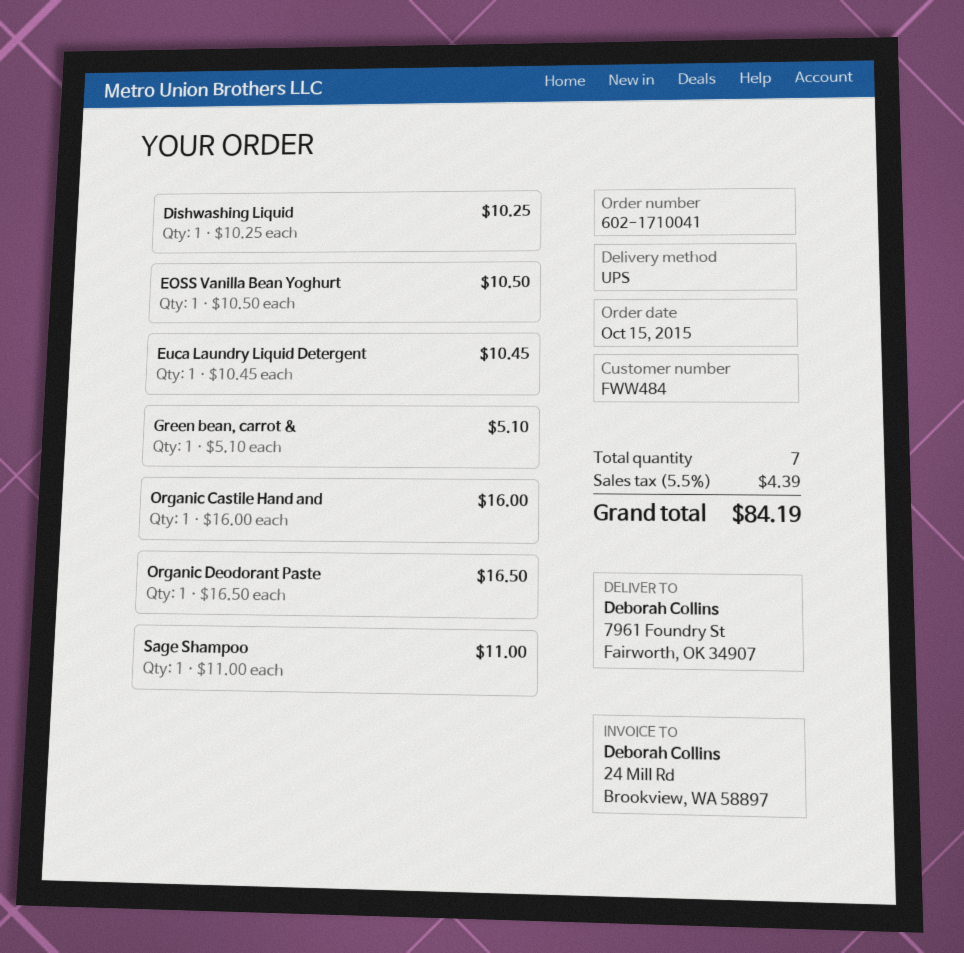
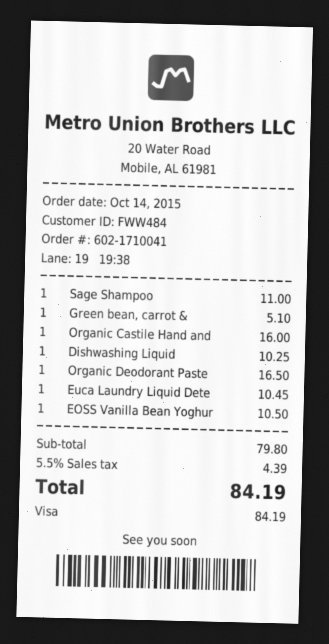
order date: 2015-10-15 -> 2015-10-14

